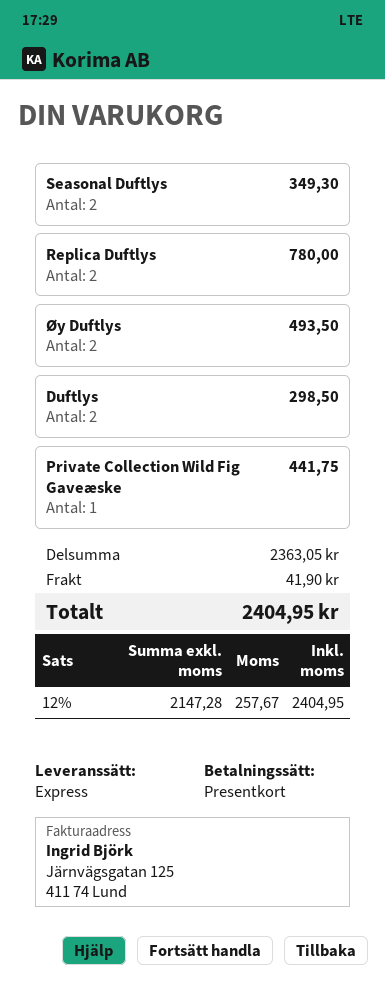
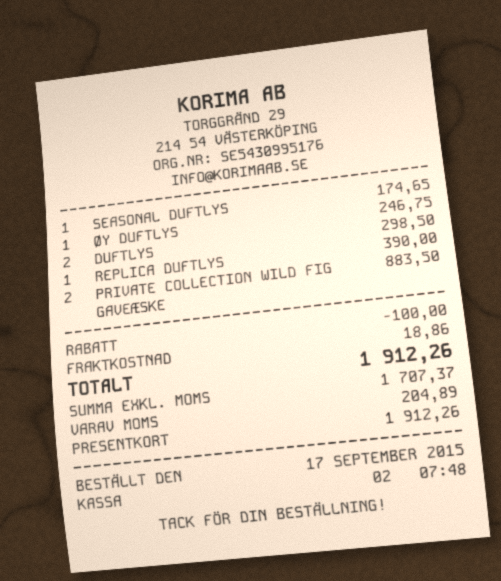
Seasonal Duftlys: 2 for 349.30 -> 1 for 174.65
Replica Duftlys: 2 for 780.00 -> 1 for 390.00
Øy Duftlys: 2 for 493.50 -> 1 for 246.75
Private Collection Wild Fig Gaveæske: 1 for 441.75 -> 2 for 883.50
discount: none -> 100.00
shipping: 41.90 -> 18.86
net: 2147.28 -> 1707.37
tax: 257.67 -> 204.89
total: 2404.95 -> 1912.26

